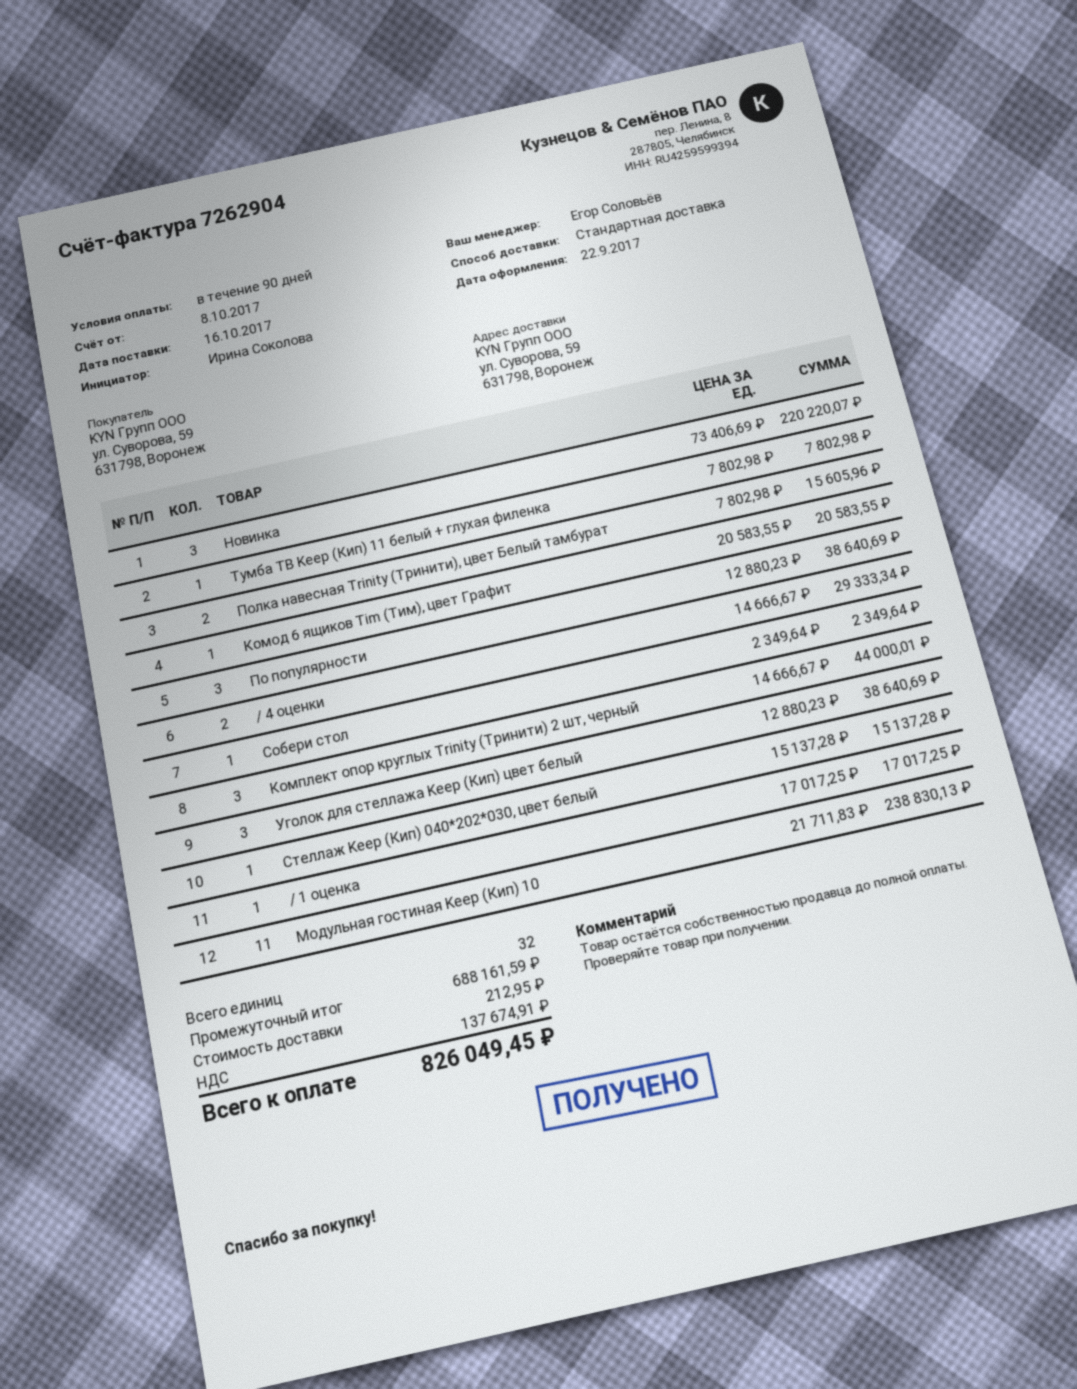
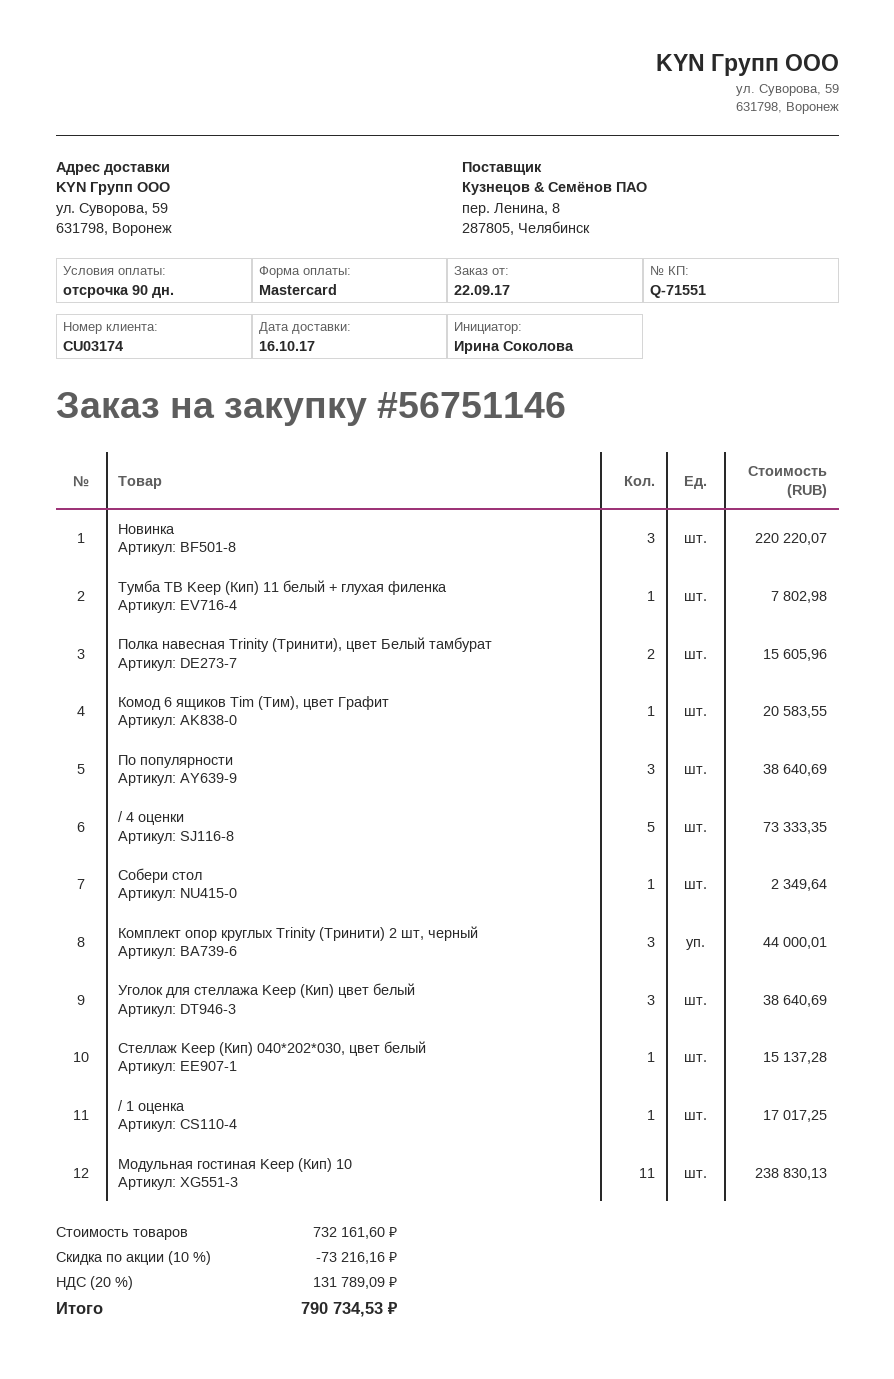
/ 4 оценки: 2 for 29333.34 -> 5 for 73333.35
subtotal: 688161.59 -> 732161.60
discount: none -> 10% = 73216.16
shipping: 212.95 -> none
tax: 137674.91 -> 131789.09
total: 826049.45 -> 790734.53

